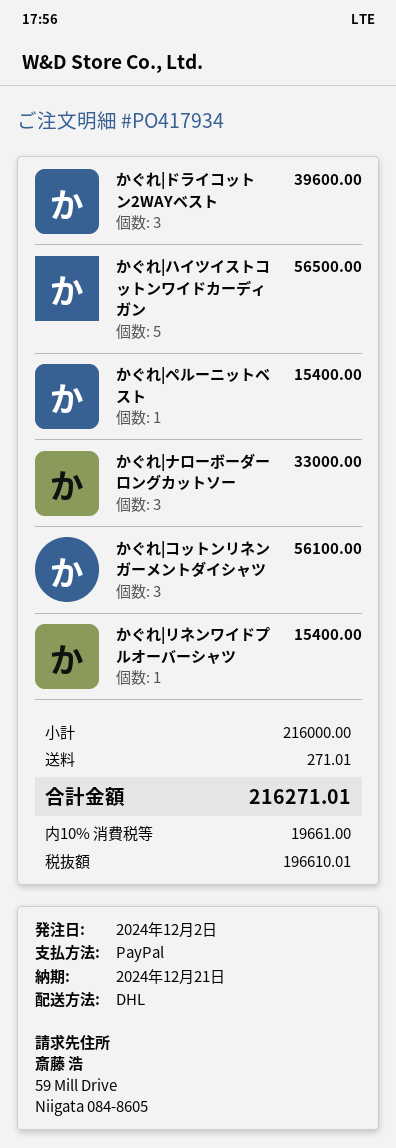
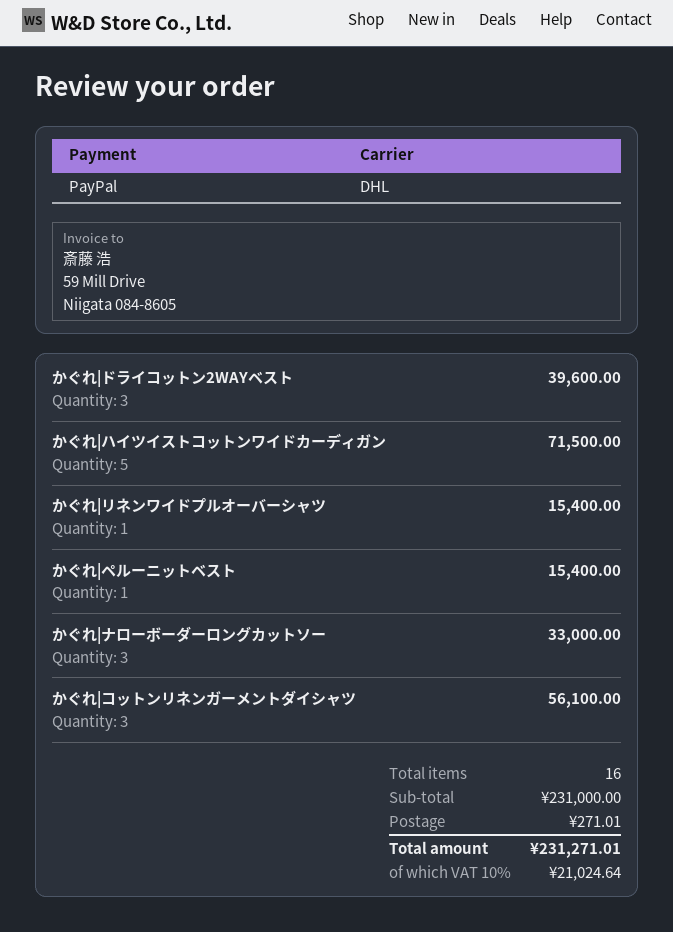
かぐれ|ハイツイストコットンワイドカーディガン: 5 for 56500.00 -> 5 for 71500.00
subtotal: 216000.00 -> 231000.00
tax: 10% = 19661.00 -> 10% = 21024.64
total: 216271.01 -> 231271.01

